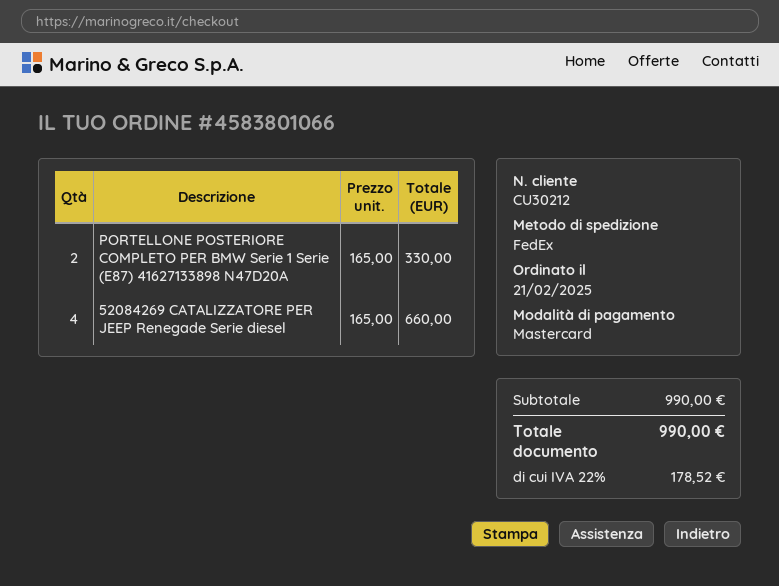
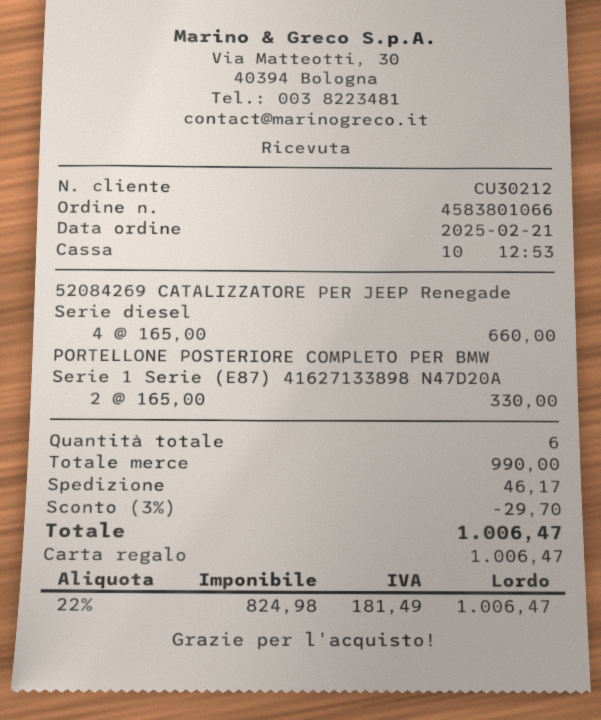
payment method: Mastercard -> gift card
discount: none -> 3% = 29.70
shipping: none -> 46.17
tax: 22% = 178.52 -> 22% = 181.49
total: 990.00 -> 1006.47

